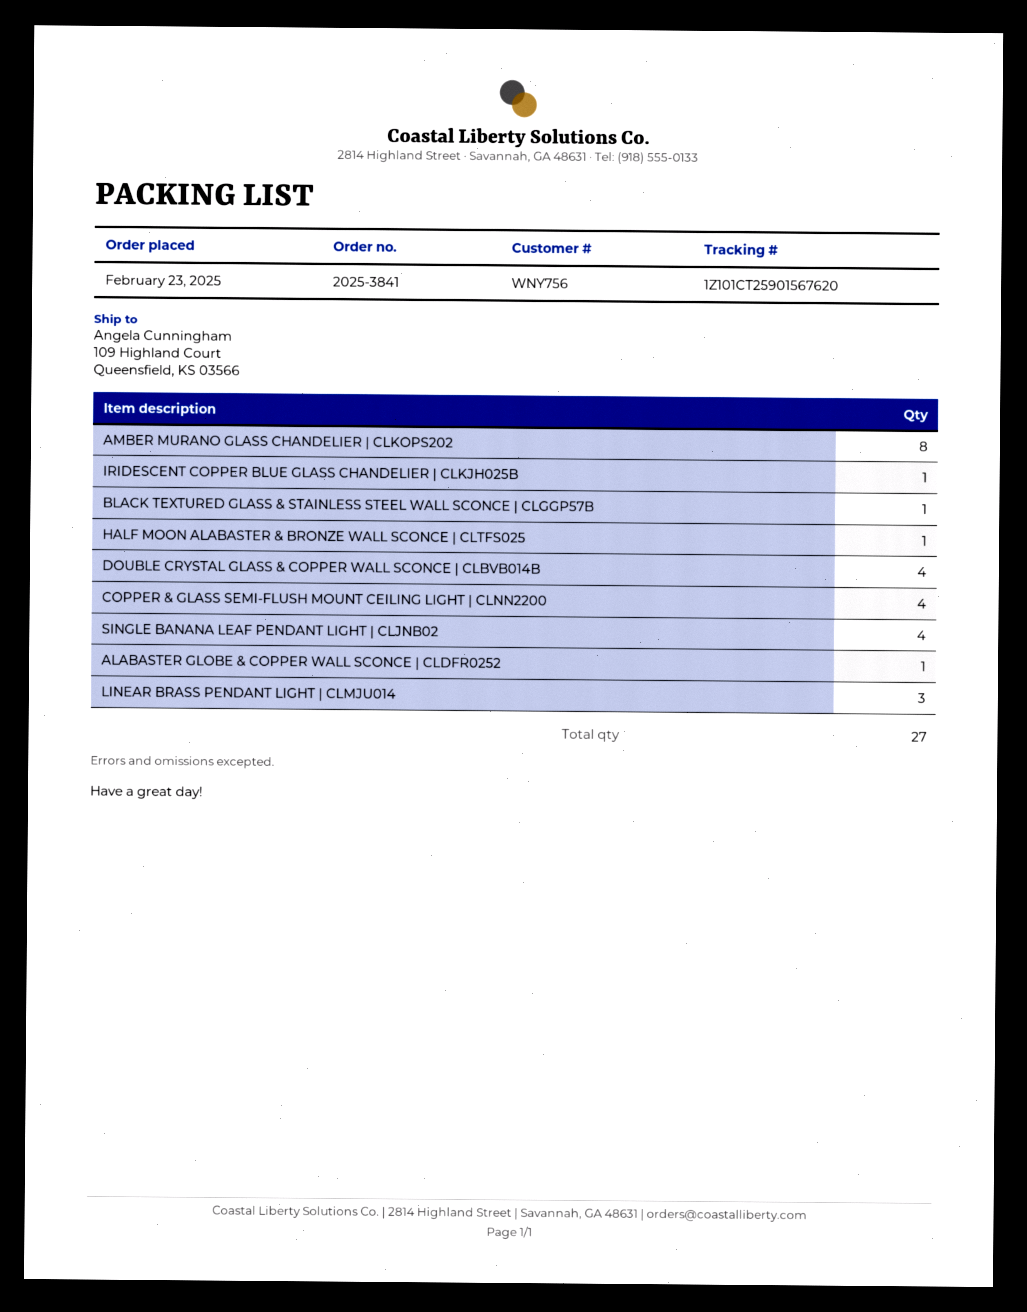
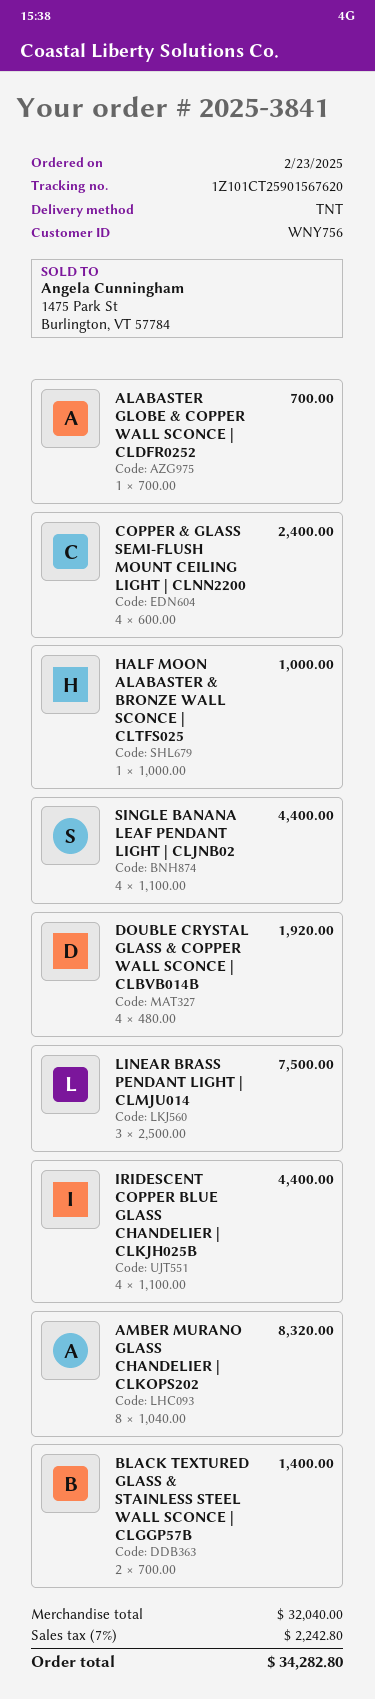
IRIDESCENT COPPER BLUE GLASS CHANDELIER | CLKJH025B: 1 -> 4
BLACK TEXTURED GLASS & STAINLESS STEEL WALL SCONCE | CLGGP57B: 1 -> 2

